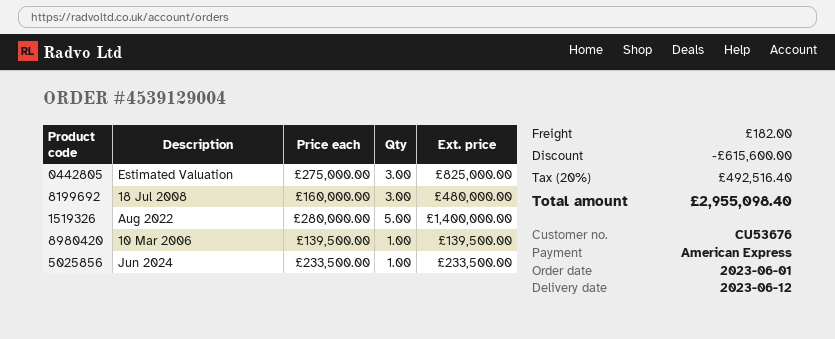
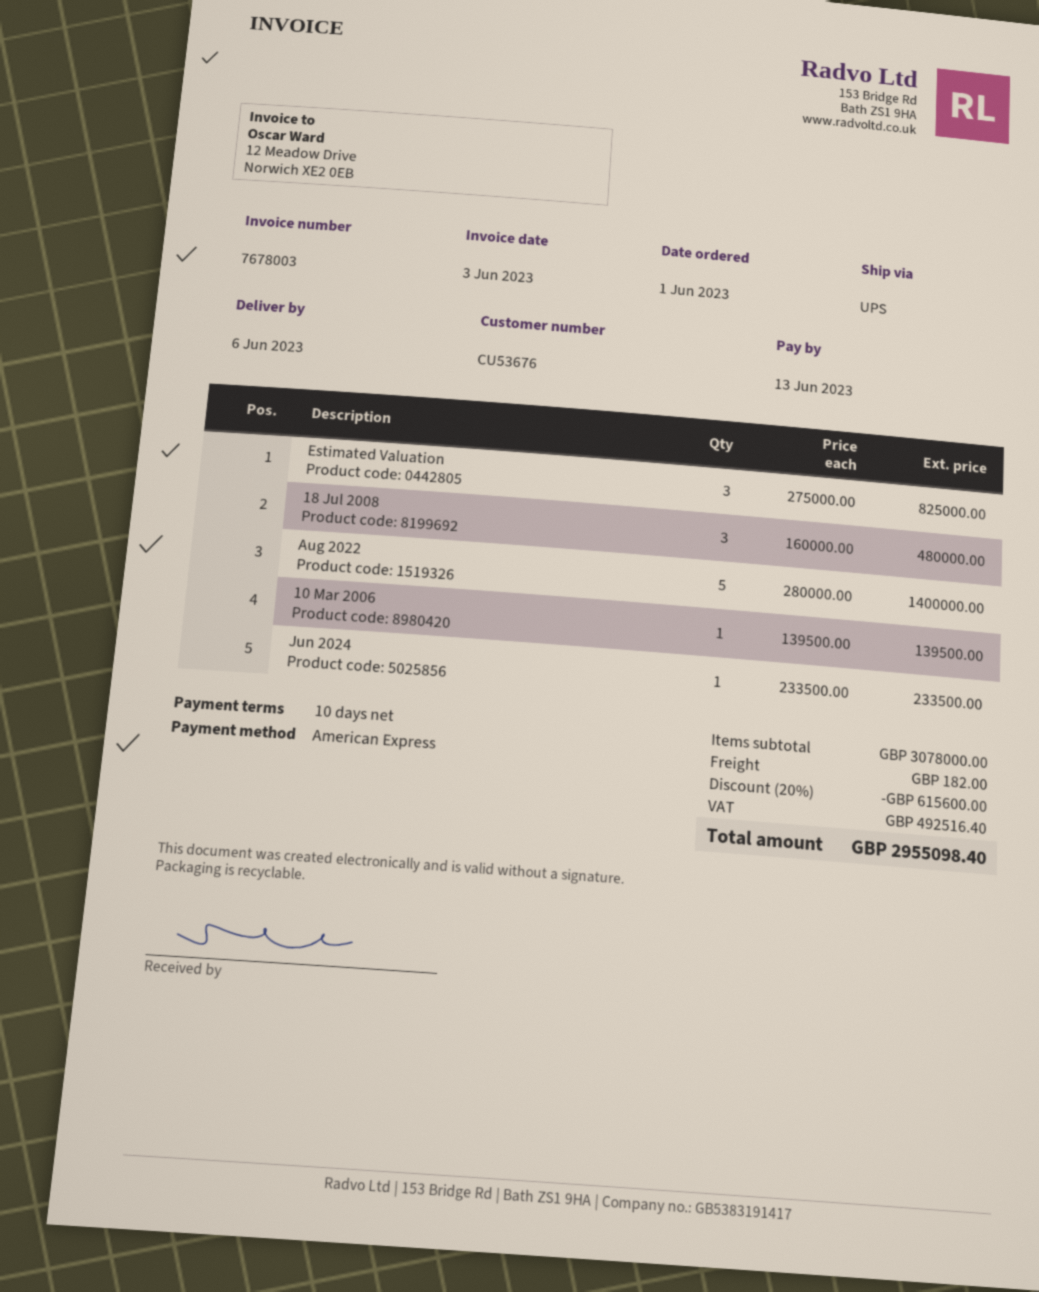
delivery date: 2023-06-12 -> 2023-06-06

